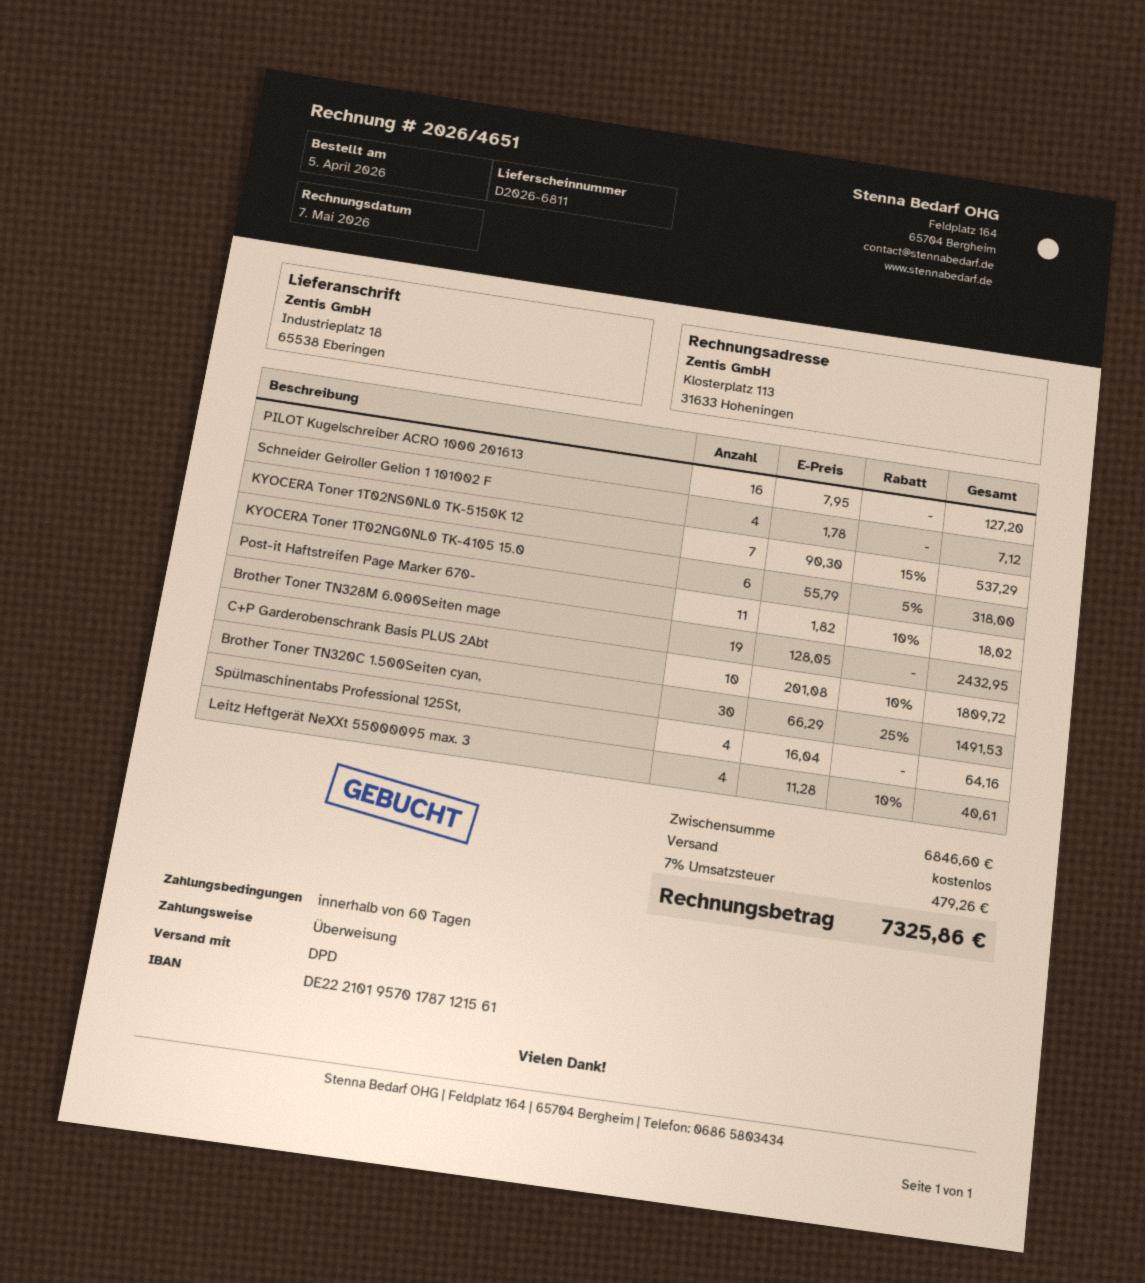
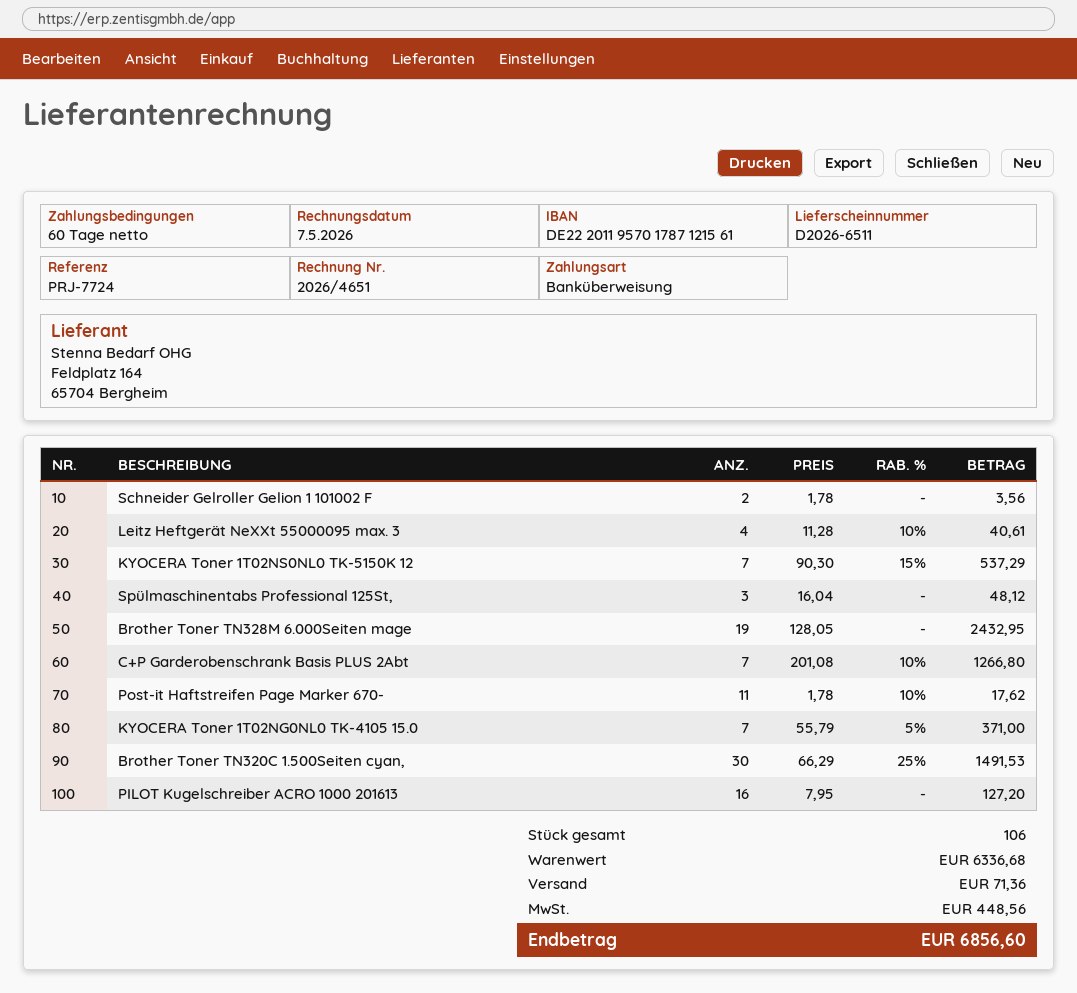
delivery note number: D2026-6811 -> D2026-6511
bank account: DE22210195701787121561 -> DE22201195701787121561
Schneider Gelroller Gelion 1 101002 F: 4 x 1.78 = 7.12 -> 2 x 1.78 = 3.56
KYOCERA Toner 1T02NG0NL0 TK-4105 15.0: 6 x 55.79 - 5% = 318.00 -> 7 x 55.79 - 5% = 371.00
Post-it Haftstreifen Page Marker 670-: 11 x 1.82 - 10% = 18.02 -> 11 x 1.78 - 10% = 17.62
C+P Garderobenschrank Basis PLUS 2Abt: 10 x 201.08 - 10% = 1809.72 -> 7 x 201.08 - 10% = 1266.80
Spülmaschinentabs Professional 125St,: 4 x 16.04 = 64.16 -> 3 x 16.04 = 48.12
subtotal: 6846.60 -> 6336.68
shipping: 0.00 -> 71.36
tax: 479.26 -> 448.56
total: 7325.86 -> 6856.60

